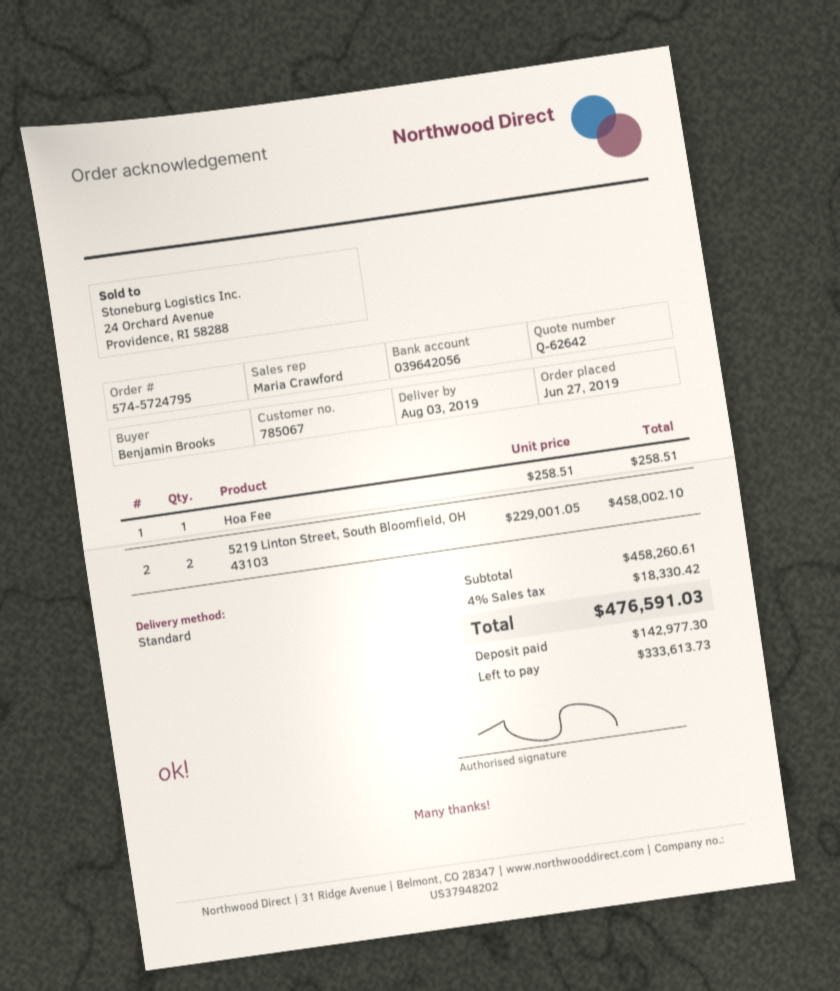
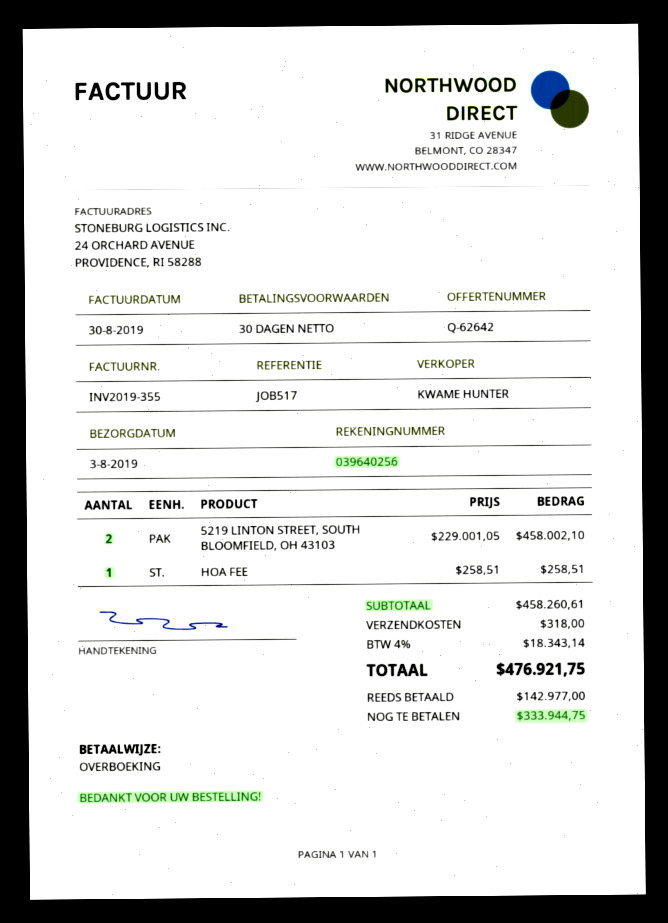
sales rep: Maria Crawford -> KWAME HUNTER
bank account: 039642056 -> 039640256
shipping: none -> 318.00
tax: 4% = 18330.42 -> 4% = 18343.14
total: 476591.03 -> 476921.75
deposit: 142977.30 -> 142977.00
balance: 333613.73 -> 333944.75

